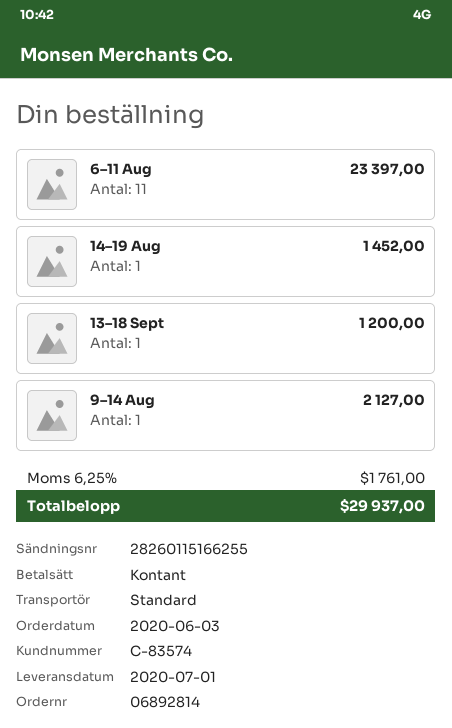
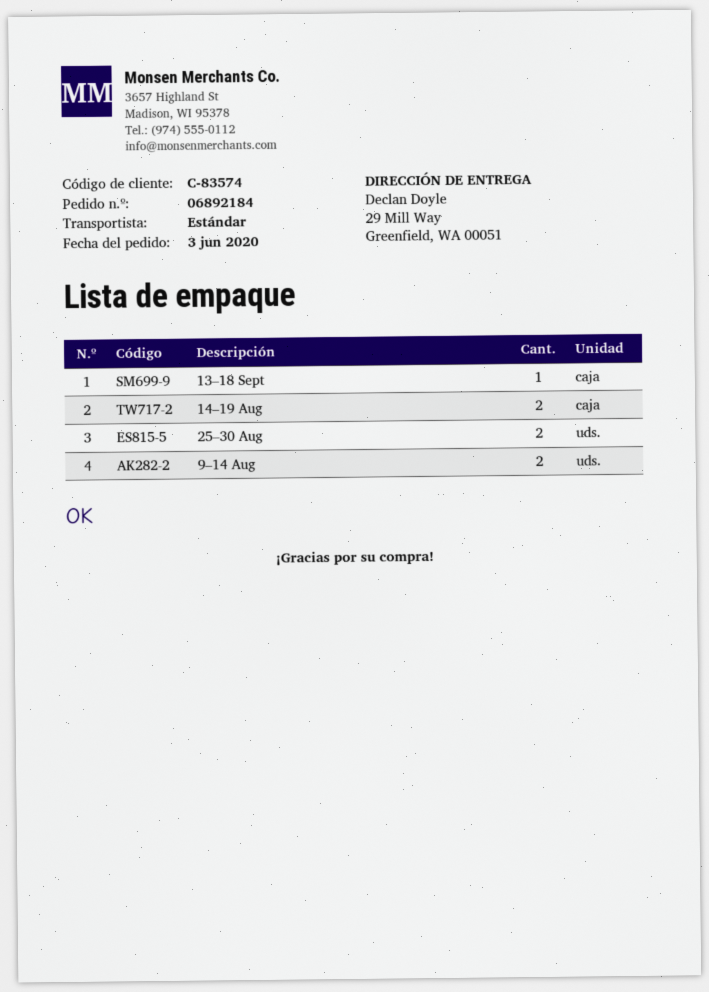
order number: 06892814 -> 06892184
6–11 Aug: 11 -> none
14–19 Aug: 1 -> 2
9–14 Aug: 1 -> 2
25–30 Aug: none -> 2

